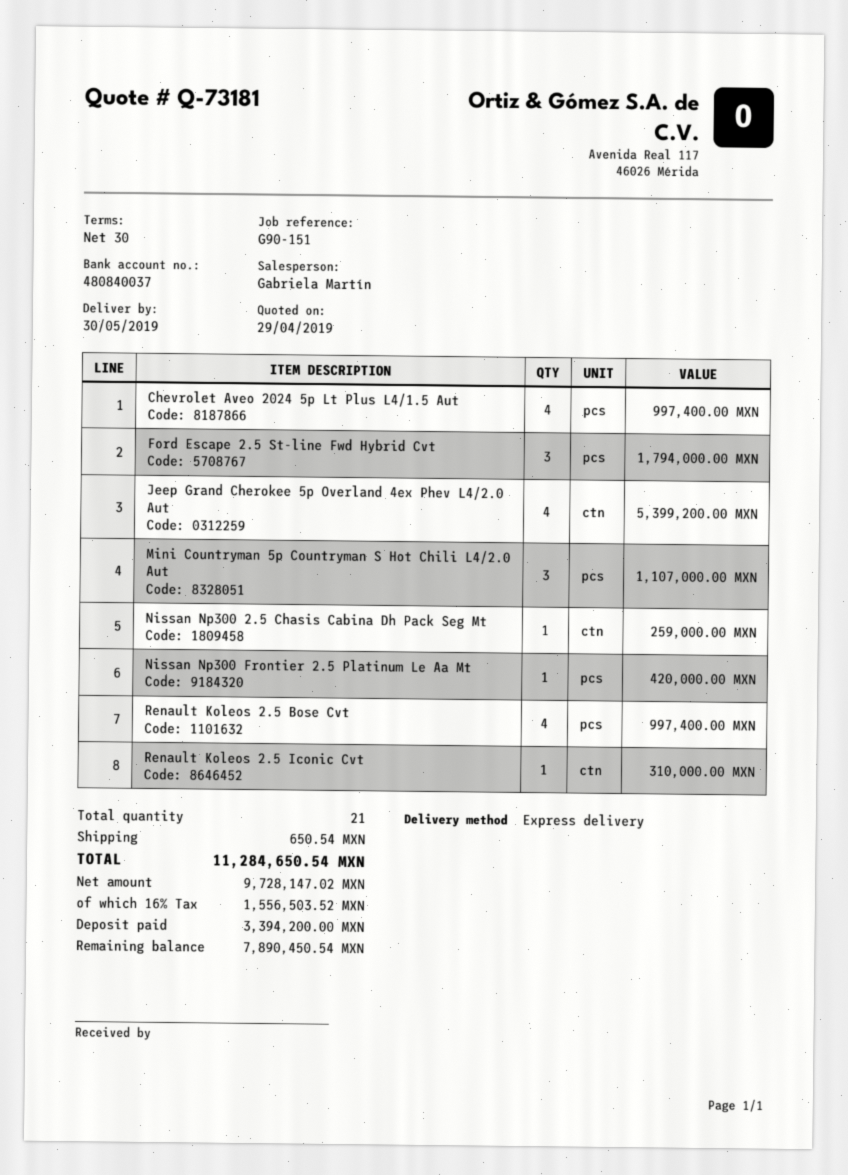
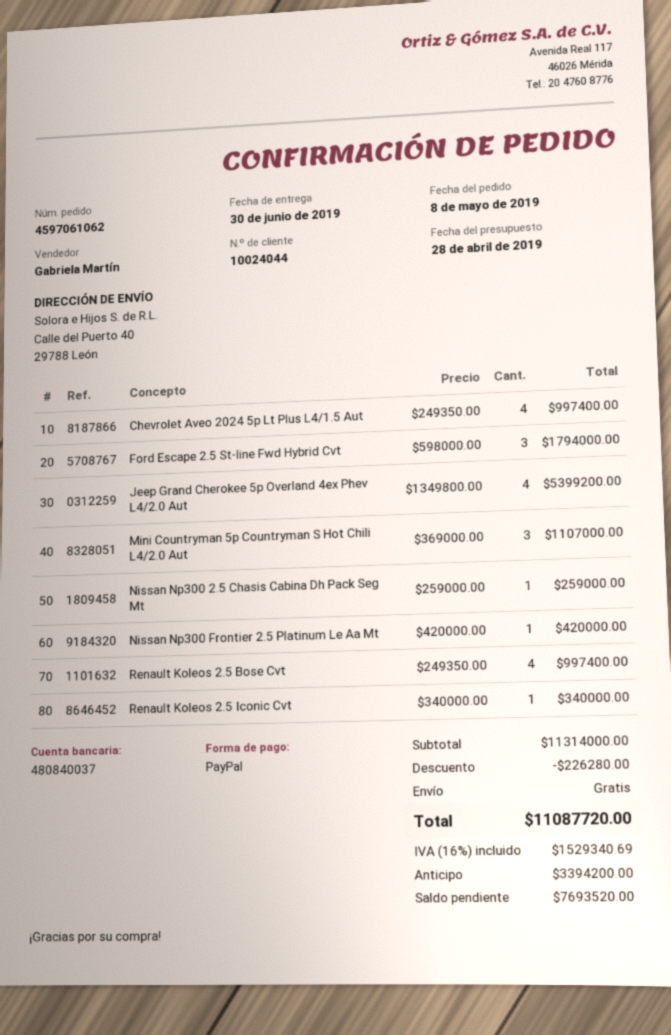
quote date: 2019-04-29 -> 2019-04-28
delivery date: 2019-05-30 -> 2019-06-30
Renault Koleos 2.5 Iconic Cvt: 1 for 310000.00 -> 1 for 340000.00
discount: none -> 226280.00
shipping: 650.54 -> 0.00
tax: 16% = 1556503.52 -> 16% = 1529340.69
total: 11284650.54 -> 11087720.00
balance: 7890450.54 -> 7693520.00

